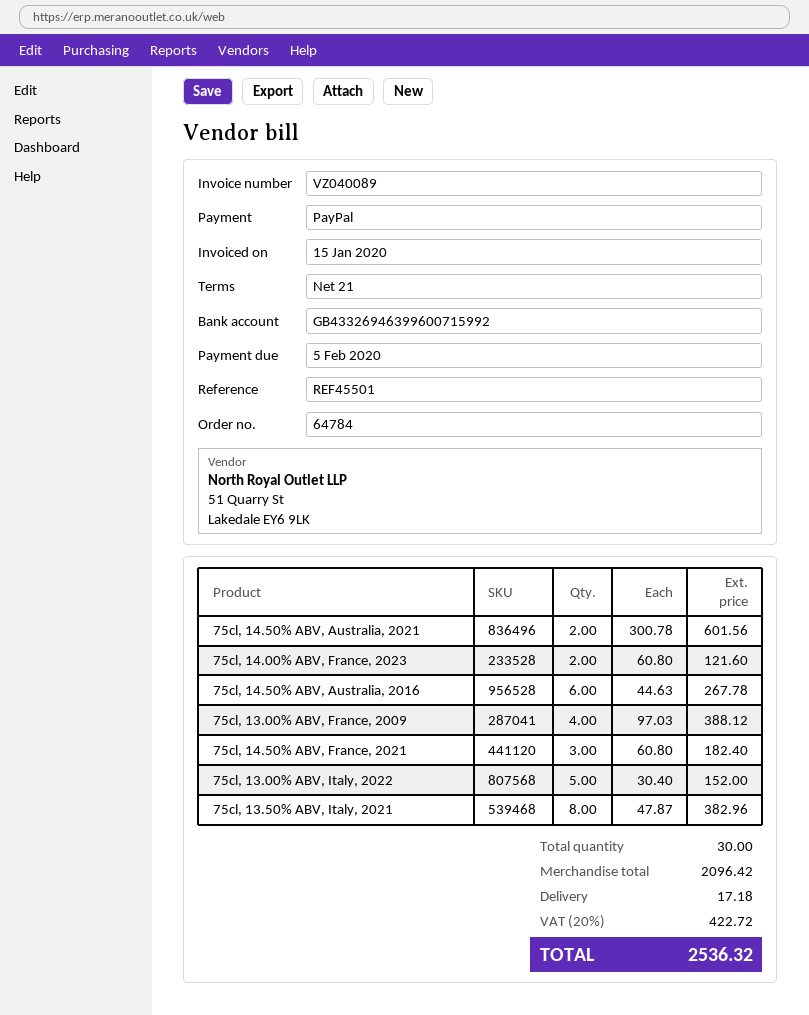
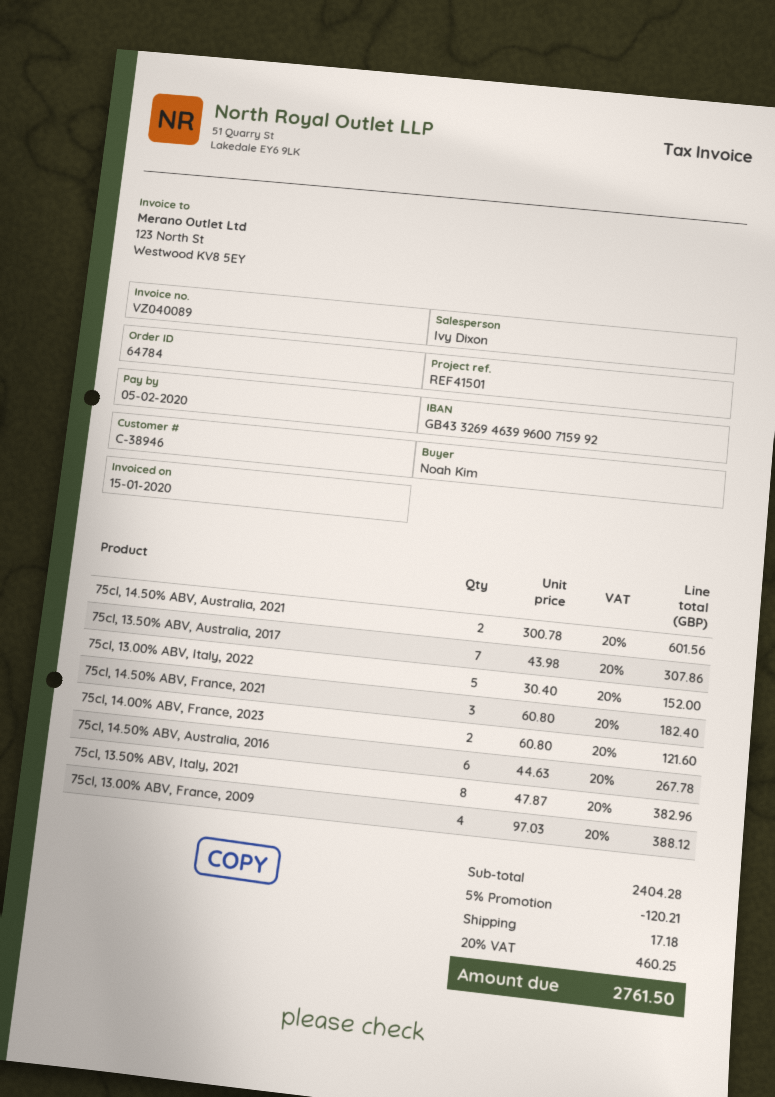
reference: REF45501 -> REF41501
75cl, 13.50% ABV, Australia, 2017: none -> 7 x 43.98 = 307.86
subtotal: 2096.42 -> 2404.28
discount: none -> 5% = 120.21
tax: 20% = 422.72 -> 20% = 460.25
total: 2536.32 -> 2761.50

